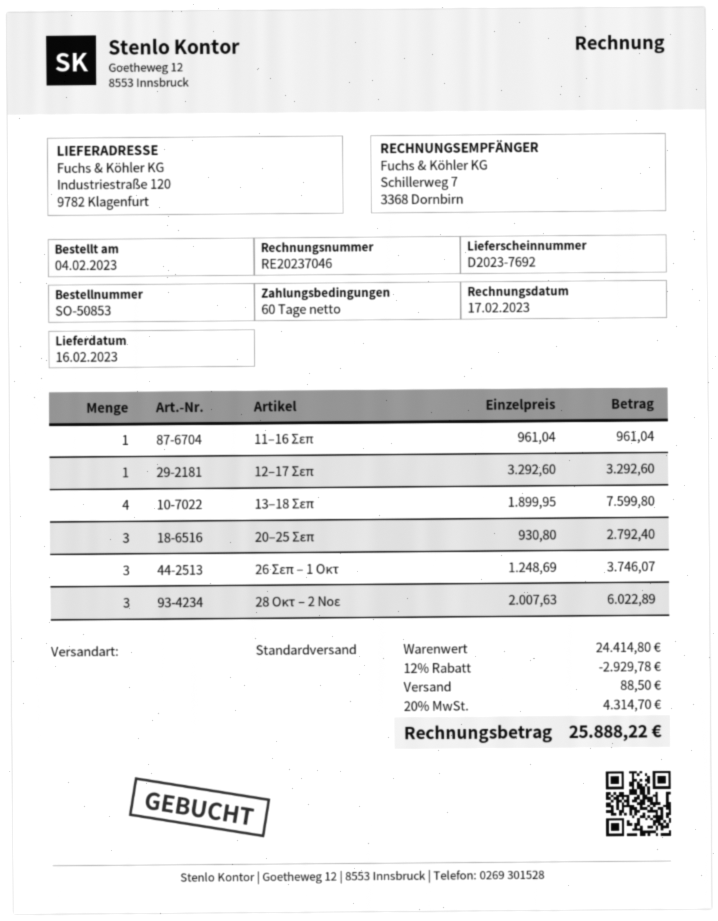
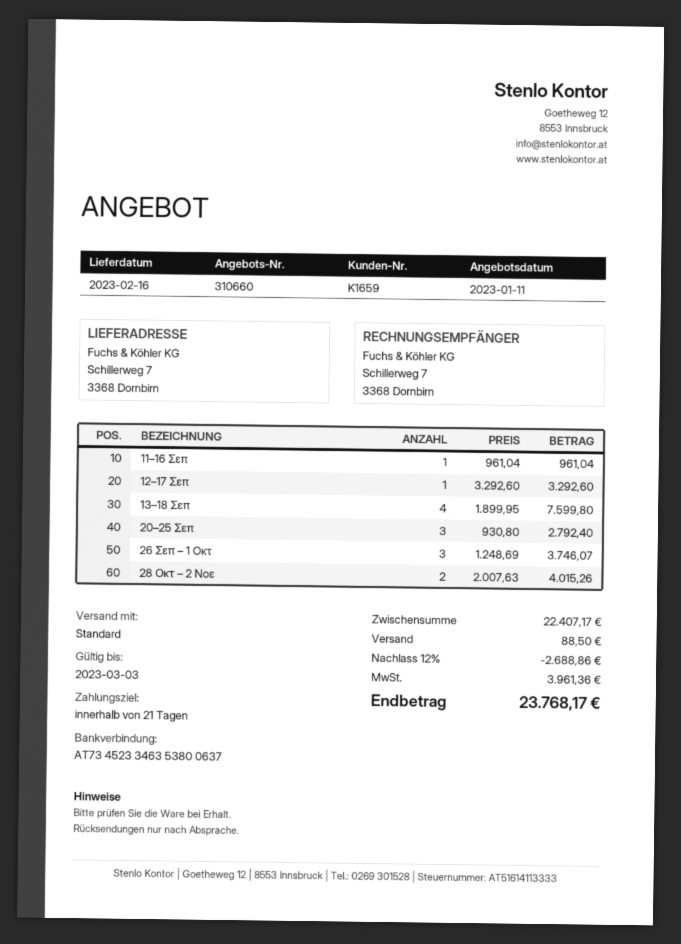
payment terms: 60 days -> 21 days
ship to: Industriestraße 120, 9782 Klagenfurt -> Schillerweg 7, 3368 Dornbirn
28 Οκτ – 2 Νοε: 3 x 2007.63 = 6022.89 -> 2 x 2007.63 = 4015.26
subtotal: 24414.80 -> 22407.17
discount: 12% = 2929.78 -> 12% = 2688.86
tax: 4314.70 -> 3961.36
total: 25888.22 -> 23768.17

